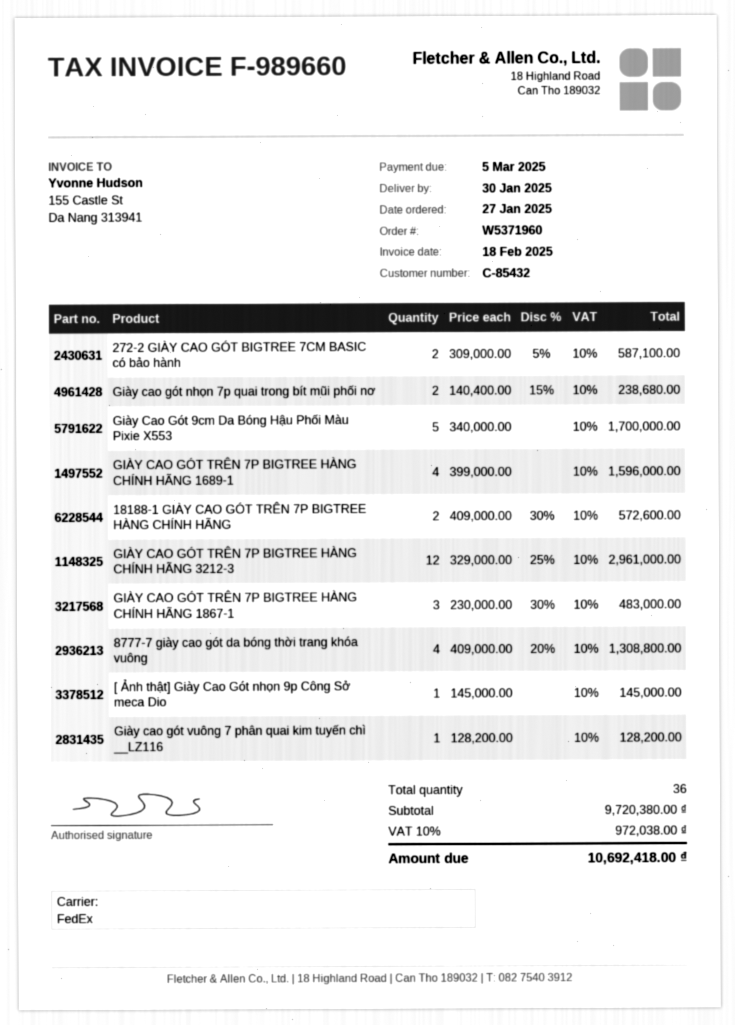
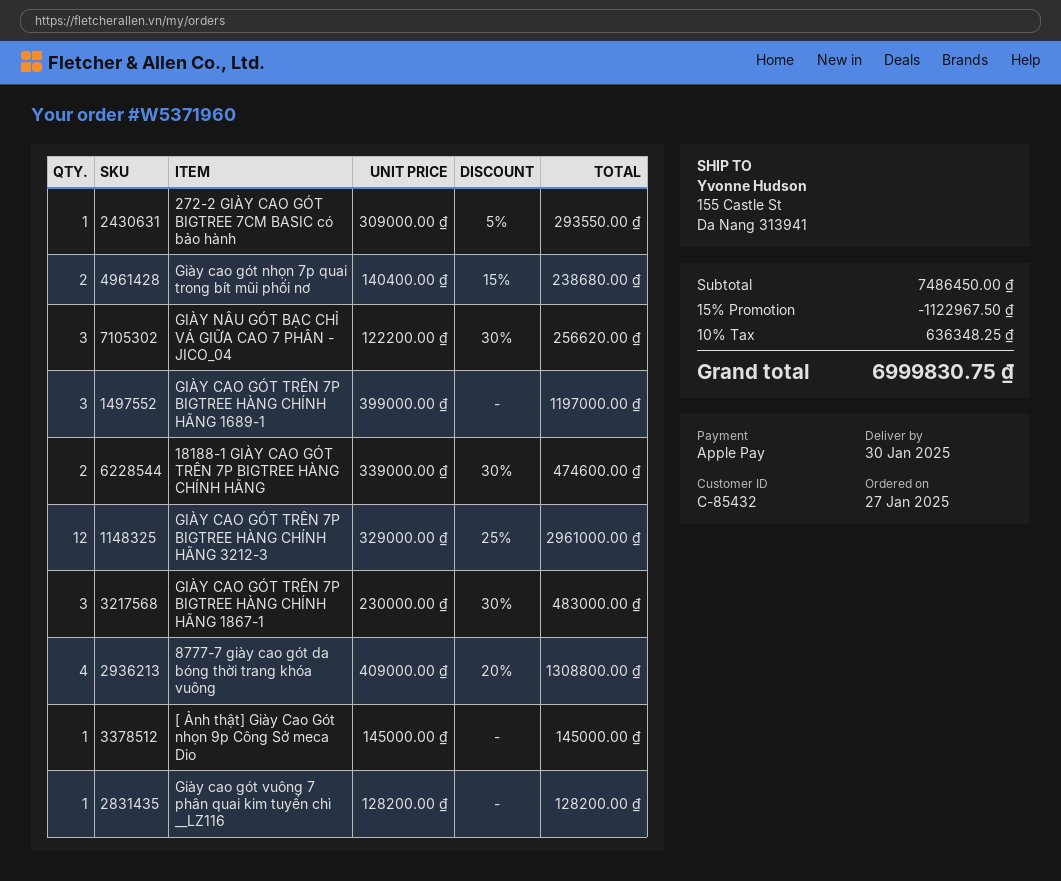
272-2 GIÀY CAO GÓT BIGTREE 7CM BASIC có bảo hành: 2 x 309000.00 - 5% = 587100.00 -> 1 x 309000.00 - 5% = 293550.00
Giày Cao Gót 9cm Da Bóng Hậu Phối Màu Pixie X553: 5 x 340000.00 = 1700000.00 -> none
GIÀY CAO GÓT TRÊN 7P BIGTREE HÀNG CHÍNH HÃNG 1689-1: 4 x 399000.00 = 1596000.00 -> 3 x 399000.00 = 1197000.00
18188-1 GIÀY CAO GÓT TRÊN 7P BIGTREE HÀNG CHÍNH HÃNG: 2 x 409000.00 - 30% = 572600.00 -> 2 x 339000.00 - 30% = 474600.00
GIÀY NÂU GÓT BẠC CHỈ VÁ GIỮA CAO 7 PHÂN - JICO_04: none -> 3 x 122200.00 - 30% = 256620.00
subtotal: 9720380.00 -> 7486450.00
discount: none -> 15% = 1122967.50
tax: 10% = 972038.00 -> 10% = 636348.25
total: 10692418.00 -> 6999830.75

